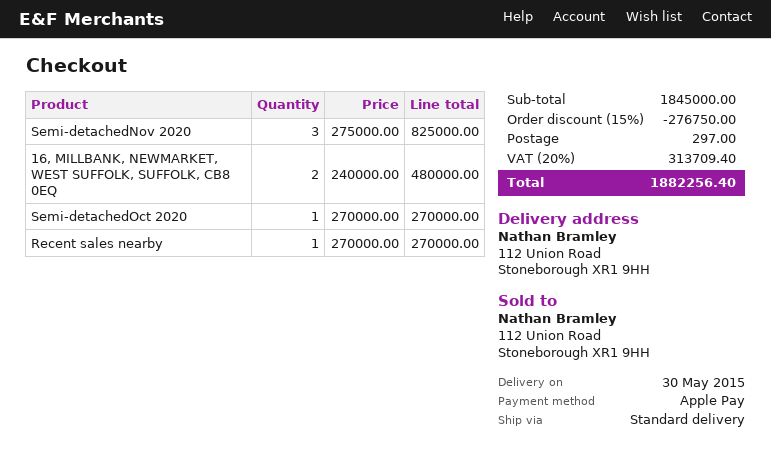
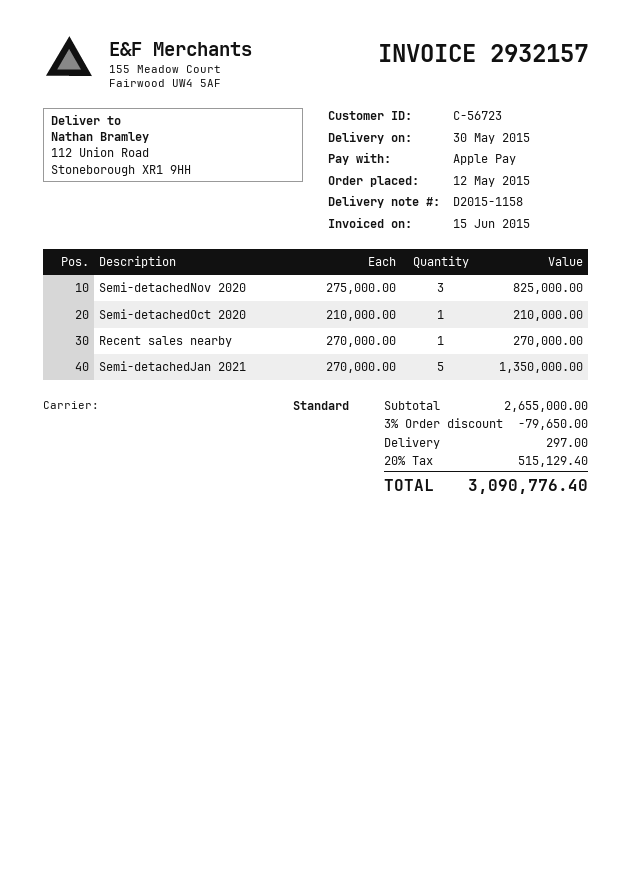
16, MILLBANK, NEWMARKET, WEST SUFFOLK, SUFFOLK, CB8 0EQ: 2 x 240000.00 = 480000.00 -> none
Semi-detachedOct 2020: 1 x 270000.00 = 270000.00 -> 1 x 210000.00 = 210000.00
Semi-detachedJan 2021: none -> 5 x 270000.00 = 1350000.00
subtotal: 1845000.00 -> 2655000.00
discount: 15% = 276750.00 -> 3% = 79650.00
tax: 20% = 313709.40 -> 20% = 515129.40
total: 1882256.40 -> 3090776.40

